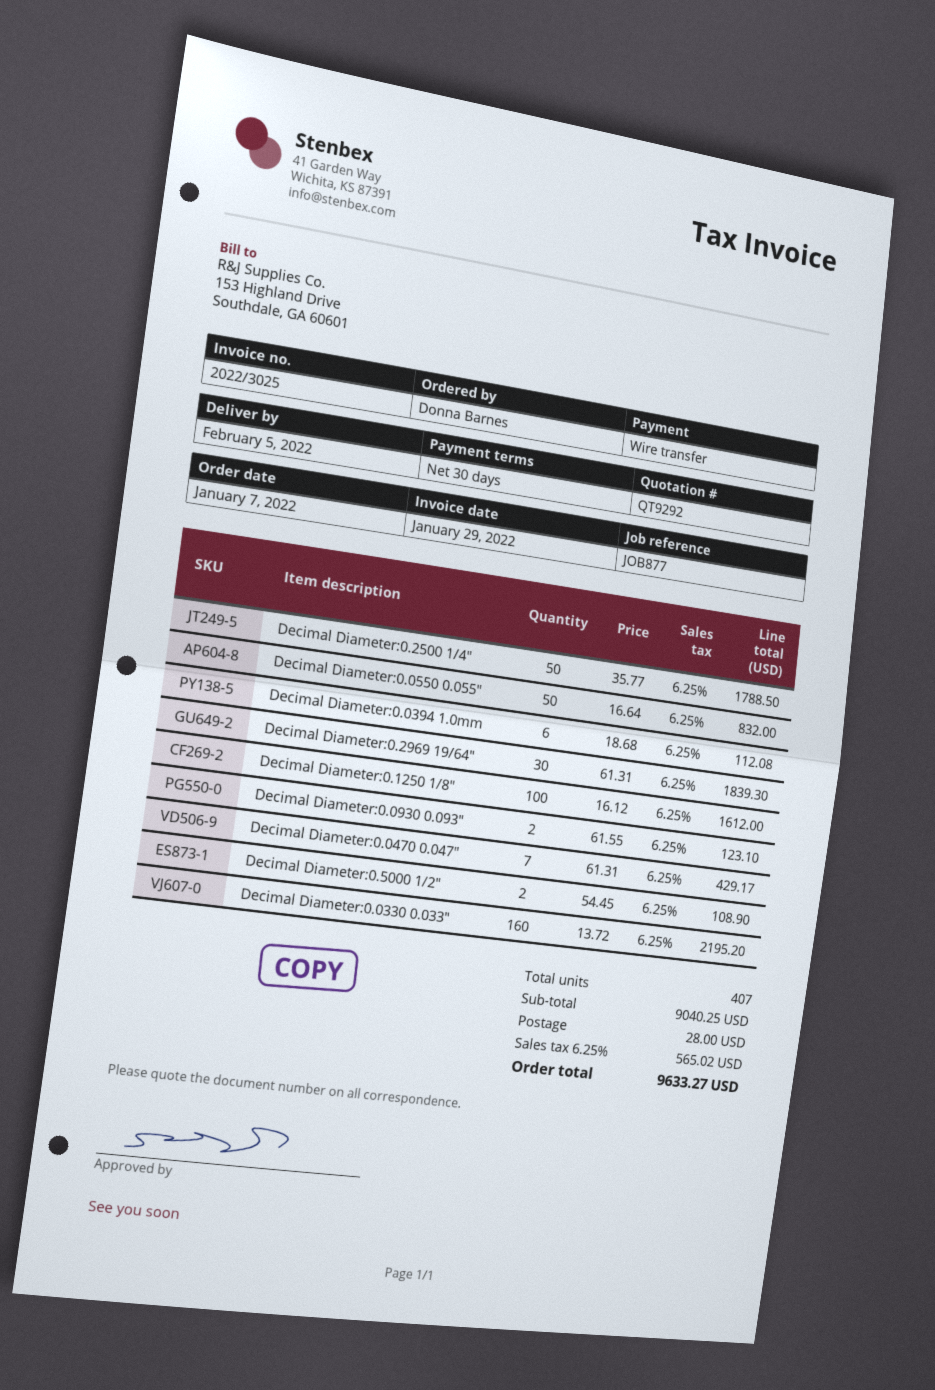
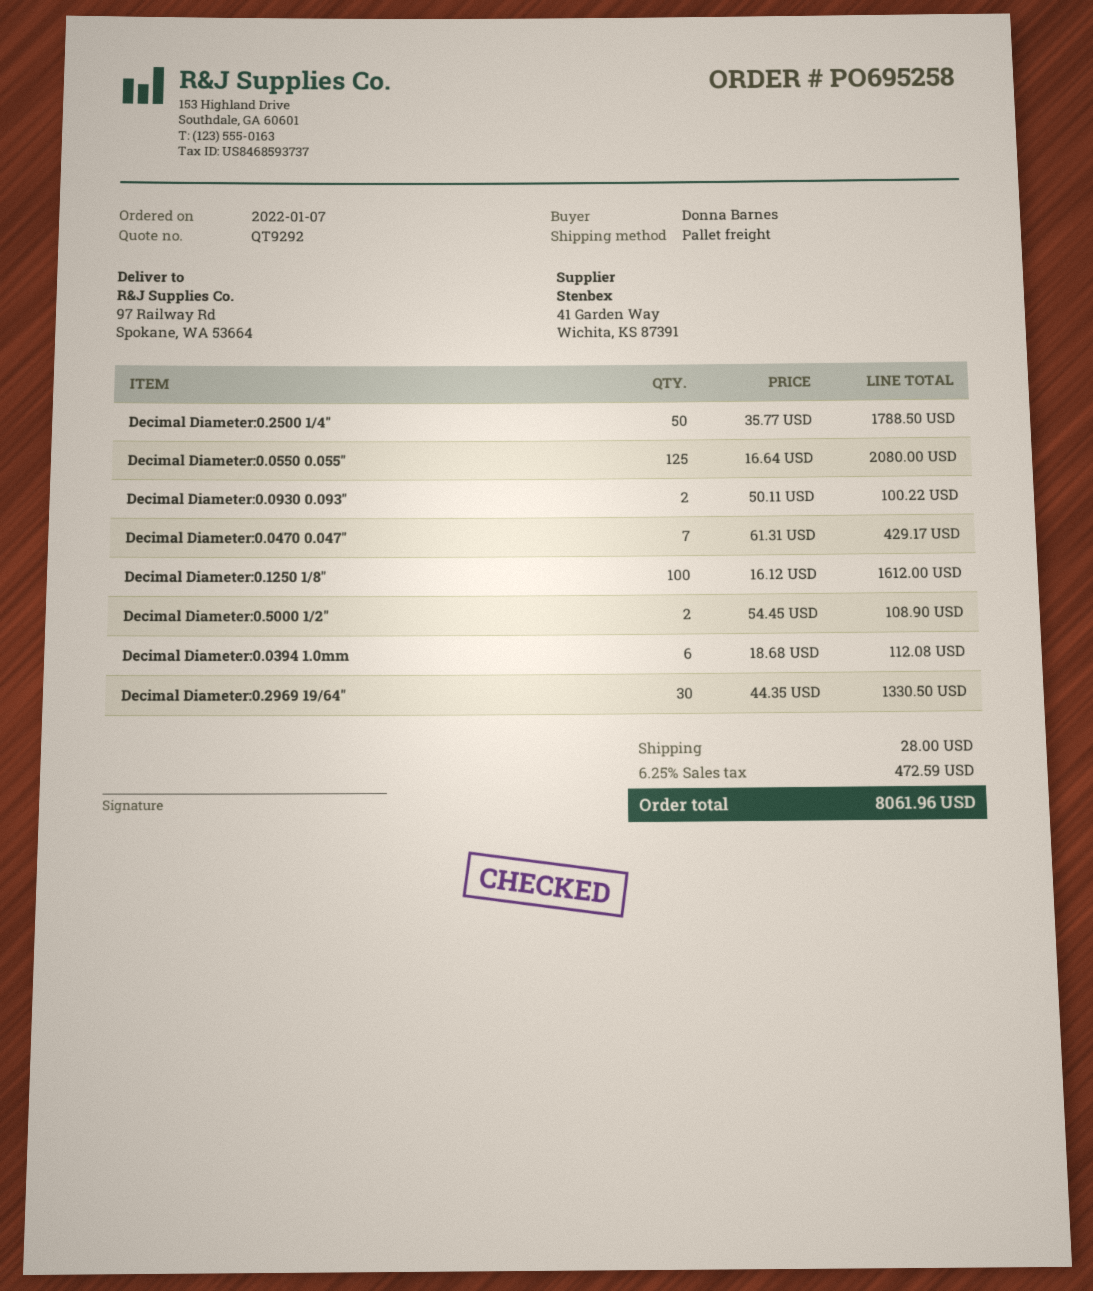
Decimal Diameter:0.0550 0.055": 50 x 16.64 = 832.00 -> 125 x 16.64 = 2080.00
Decimal Diameter:0.2969 19/64": 30 x 61.31 = 1839.30 -> 30 x 44.35 = 1330.50
Decimal Diameter:0.0930 0.093": 2 x 61.55 = 123.10 -> 2 x 50.11 = 100.22
Decimal Diameter:0.0330 0.033": 160 x 13.72 = 2195.20 -> none
tax: 6.25% = 565.02 -> 6.25% = 472.59
total: 9633.27 -> 8061.96

